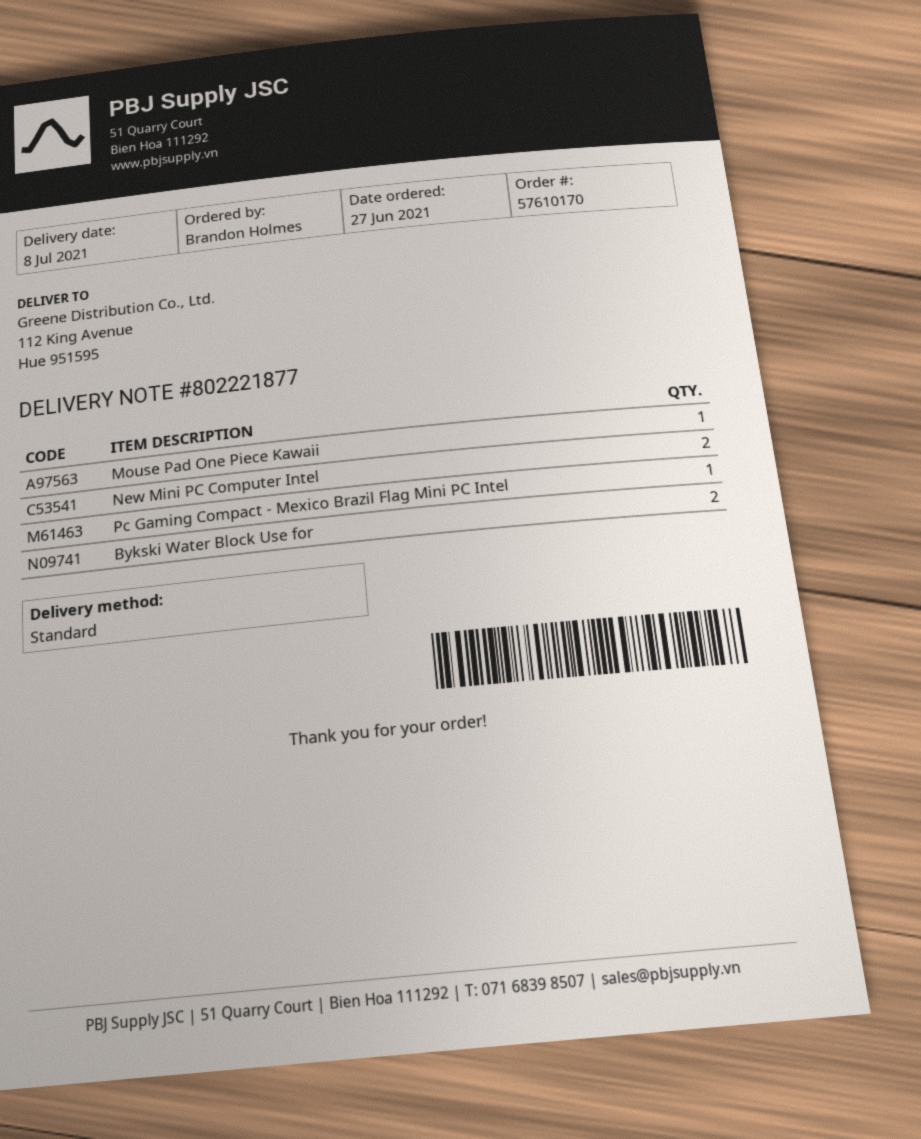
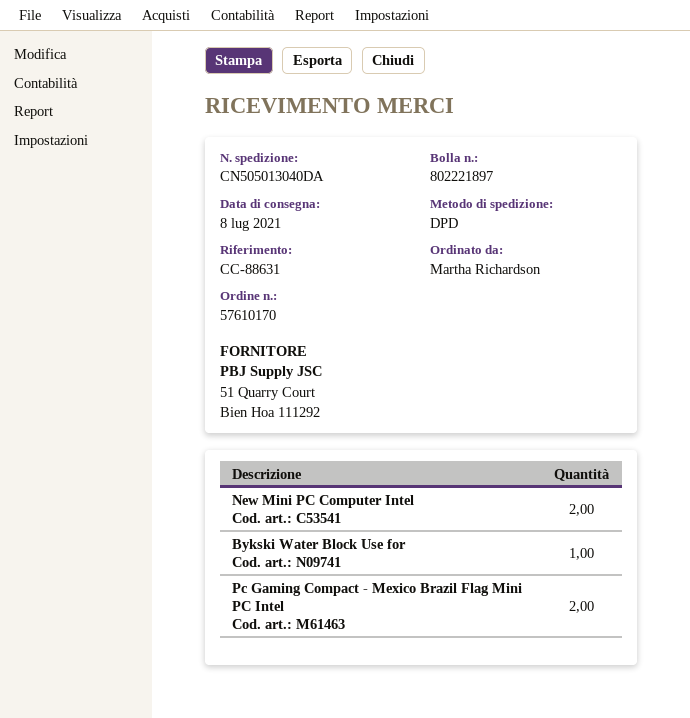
delivery note number: 802221877 -> 802221897
ordered by: Brandon Holmes -> Martha Richardson
shipping method: standard -> DPD
Mouse Pad One Piece Kawaii: 1 -> none
Pc Gaming Compact - Mexico Brazil Flag Mini PC Intel: 1 -> 2
Bykski Water Block Use for: 2 -> 1

